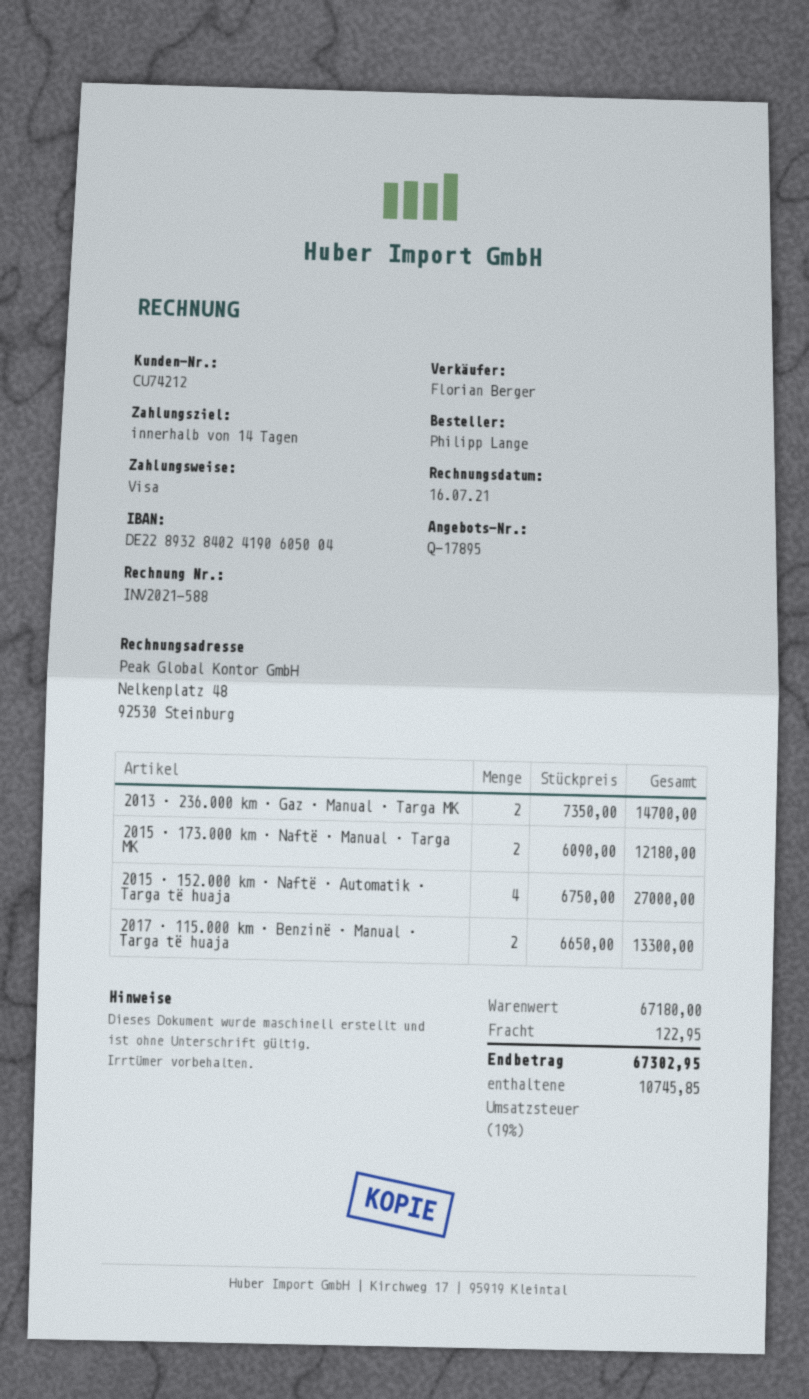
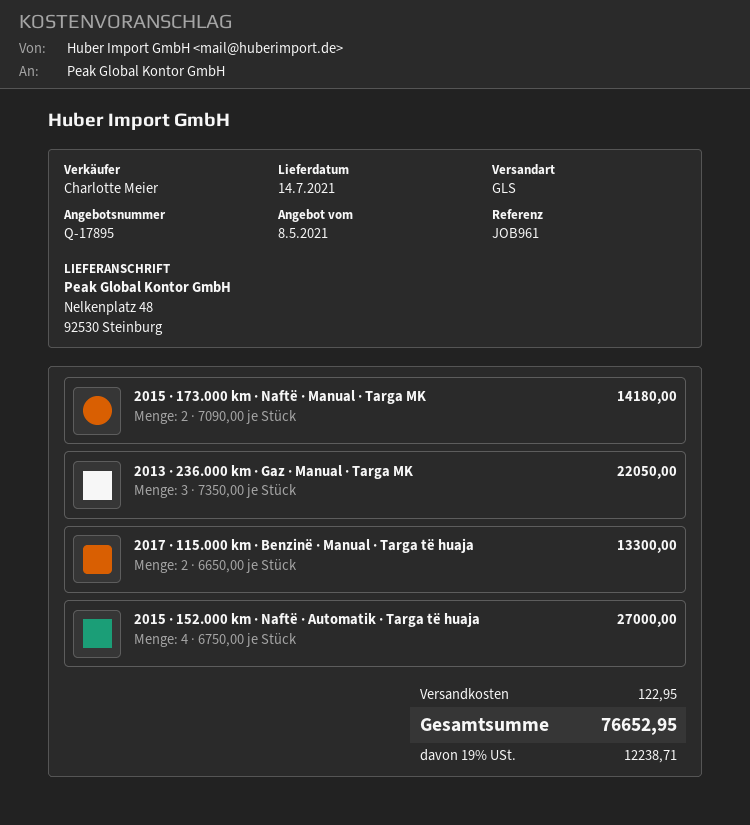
sales rep: Florian Berger -> Charlotte Meier
2013 · 236.000 km · Gaz · Manual · Targa MK: 2 x 7350.00 = 14700.00 -> 3 x 7350.00 = 22050.00
2015 · 173.000 km · Naftë · Manual · Targa MK: 2 x 6090.00 = 12180.00 -> 2 x 7090.00 = 14180.00
tax: 19% = 10745.85 -> 19% = 12238.71
total: 67302.95 -> 76652.95

